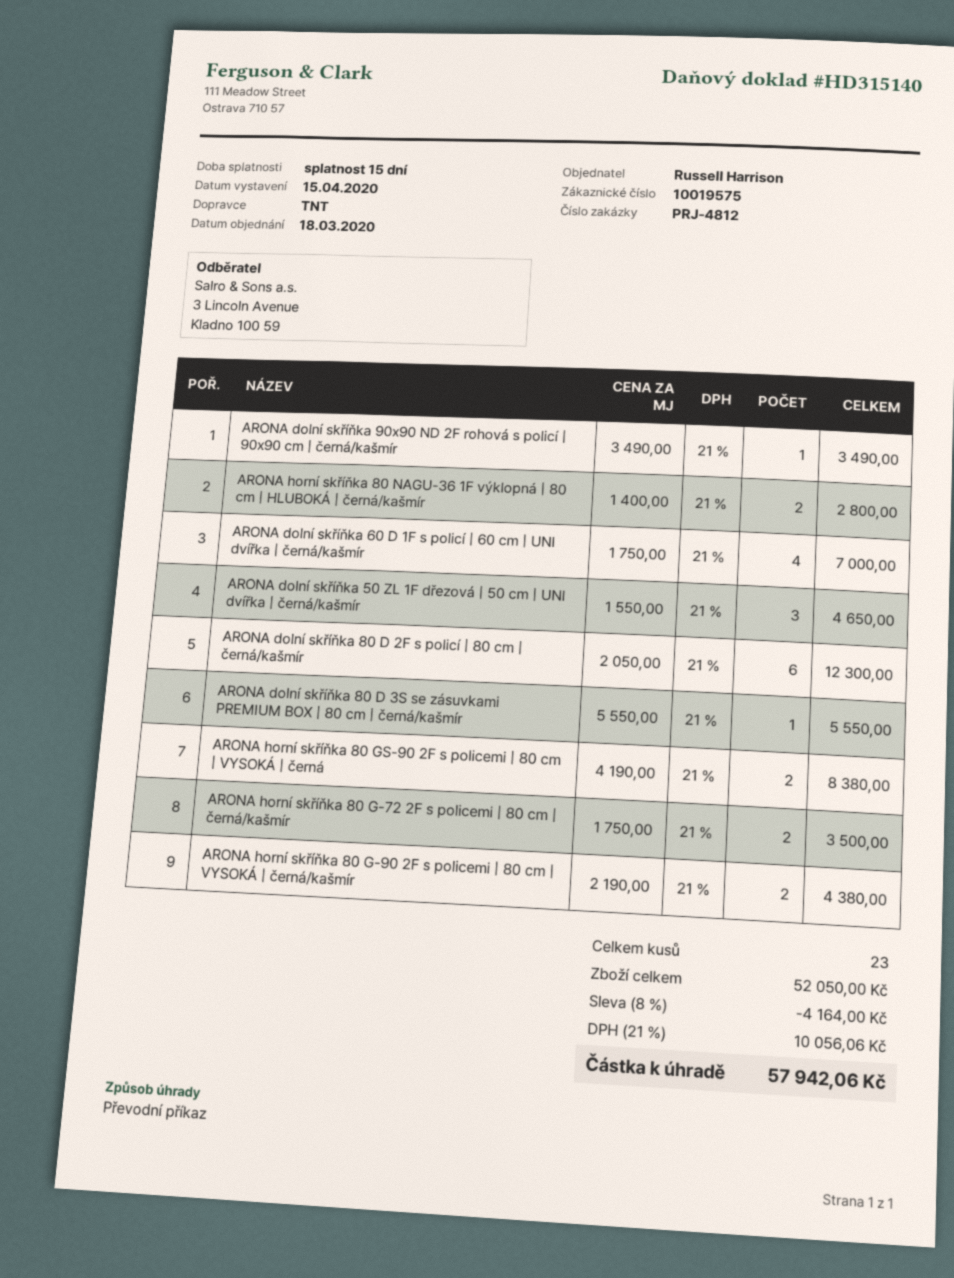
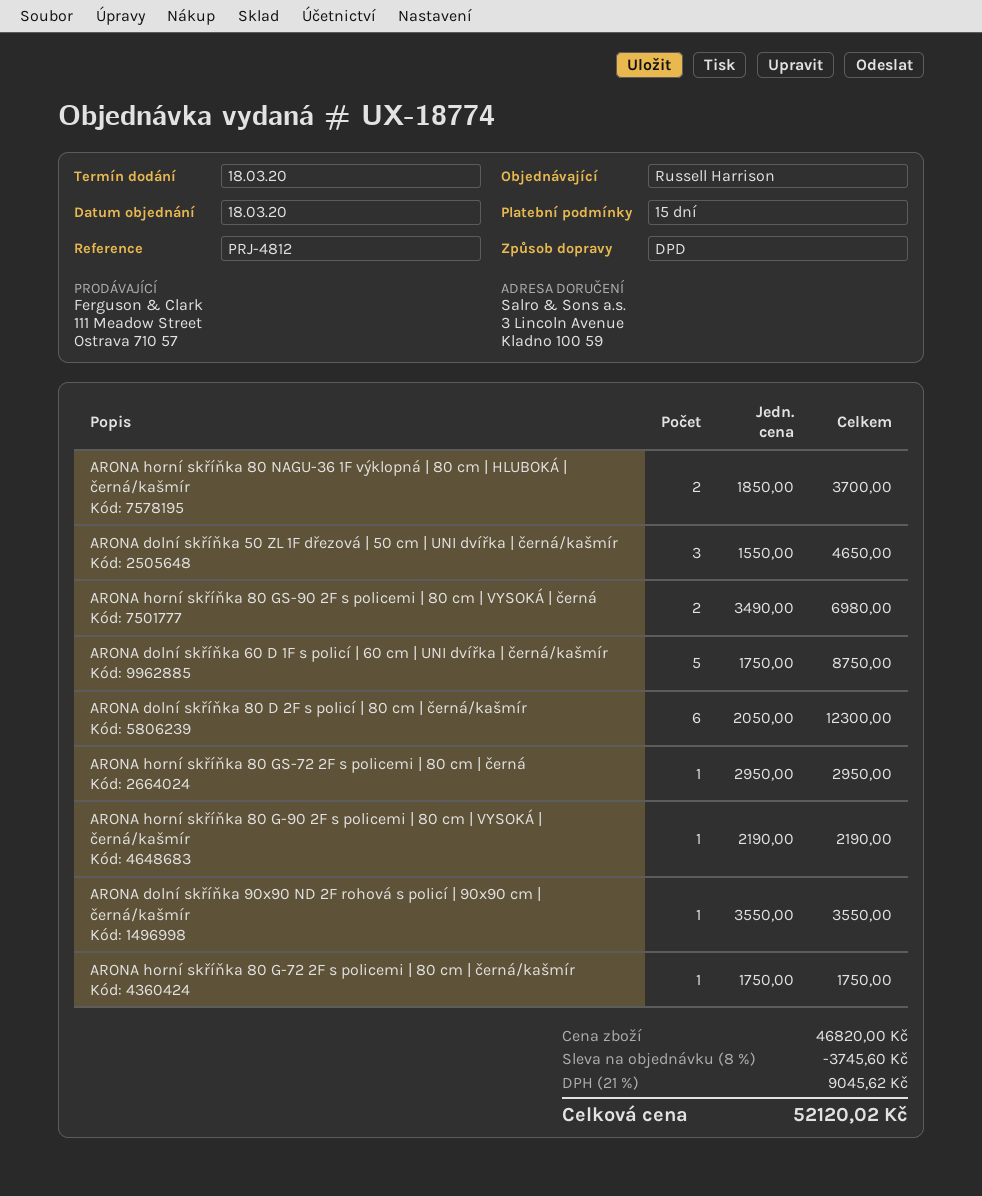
shipping method: TNT -> DPD
ARONA dolní skříňka 90x90 ND 2F rohová s policí | 90x90 cm | černá/kašmír: 1 x 3490.00 = 3490.00 -> 1 x 3550.00 = 3550.00
ARONA horní skříňka 80 NAGU-36 1F výklopná | 80 cm | HLUBOKÁ | černá/kašmír: 2 x 1400.00 = 2800.00 -> 2 x 1850.00 = 3700.00
ARONA dolní skříňka 60 D 1F s policí | 60 cm | UNI dvířka | černá/kašmír: 4 x 1750.00 = 7000.00 -> 5 x 1750.00 = 8750.00
ARONA dolní skříňka 80 D 3S se zásuvkami PREMIUM BOX | 80 cm | černá/kašmír: 1 x 5550.00 = 5550.00 -> none
ARONA horní skříňka 80 GS-90 2F s policemi | 80 cm | VYSOKÁ | černá: 2 x 4190.00 = 8380.00 -> 2 x 3490.00 = 6980.00
ARONA horní skříňka 80 G-72 2F s policemi | 80 cm | černá/kašmír: 2 x 1750.00 = 3500.00 -> 1 x 1750.00 = 1750.00
ARONA horní skříňka 80 G-90 2F s policemi | 80 cm | VYSOKÁ | černá/kašmír: 2 x 2190.00 = 4380.00 -> 1 x 2190.00 = 2190.00
ARONA horní skříňka 80 GS-72 2F s policemi | 80 cm | černá: none -> 1 x 2950.00 = 2950.00
subtotal: 52050.00 -> 46820.00
discount: 8% = 4164.00 -> 8% = 3745.60
tax: 21% = 10056.06 -> 21% = 9045.62
total: 57942.06 -> 52120.02

